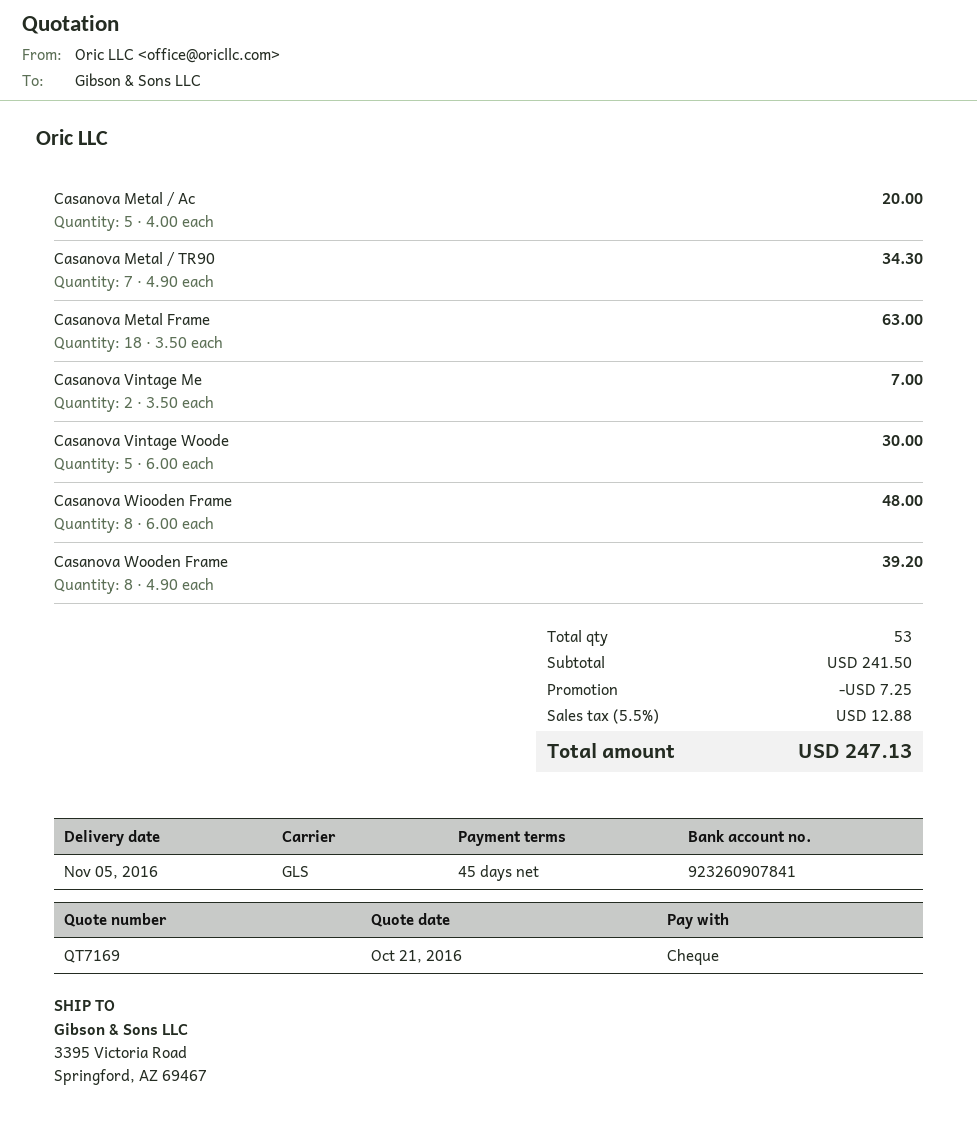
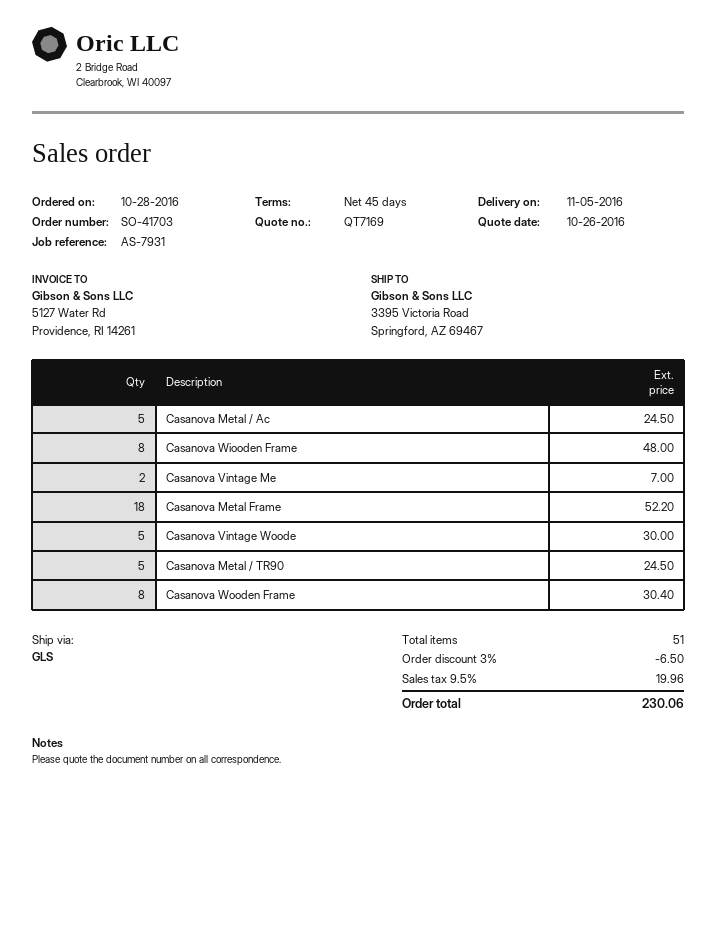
quote date: 2016-10-21 -> 2016-10-26
Casanova Metal / Ac: 5 for 20.00 -> 5 for 24.50
Casanova Metal / TR90: 7 for 34.30 -> 5 for 24.50
Casanova Metal Frame: 18 for 63.00 -> 18 for 52.20
Casanova Wooden Frame: 8 for 39.20 -> 8 for 30.40
total quantity: 53 -> 51
discount: 7.25 -> 6.50
tax: 5.5% = 12.88 -> 9.5% = 19.96
total: 247.13 -> 230.06

